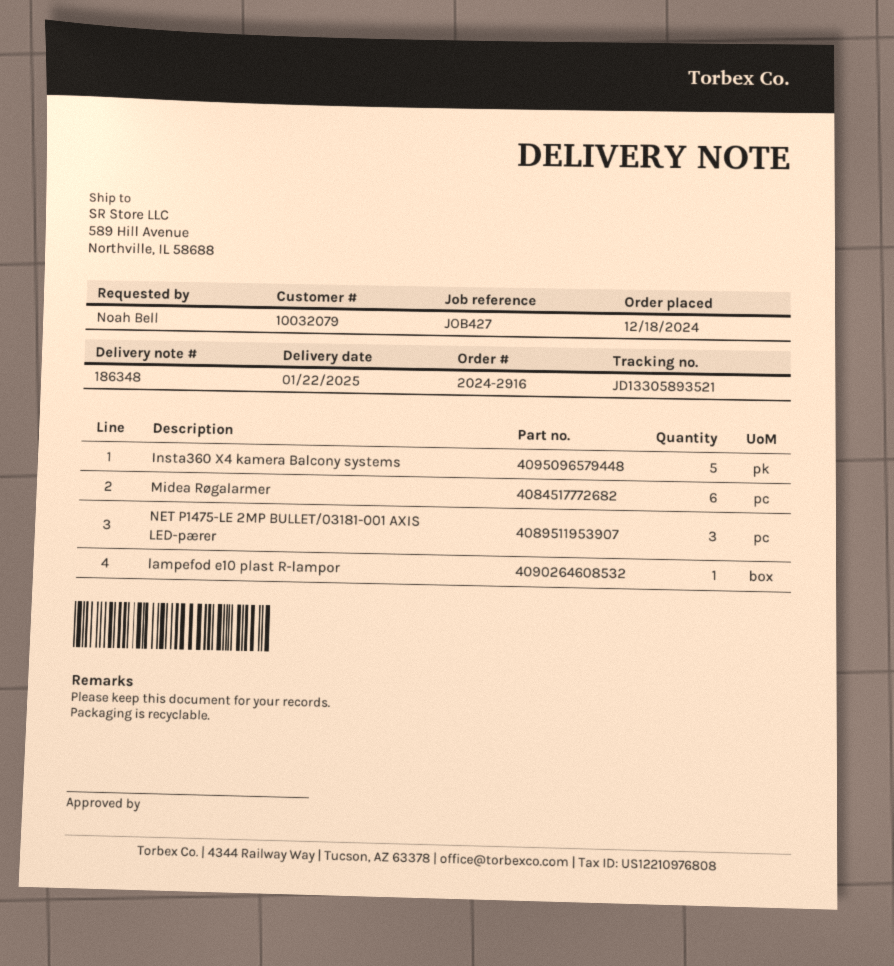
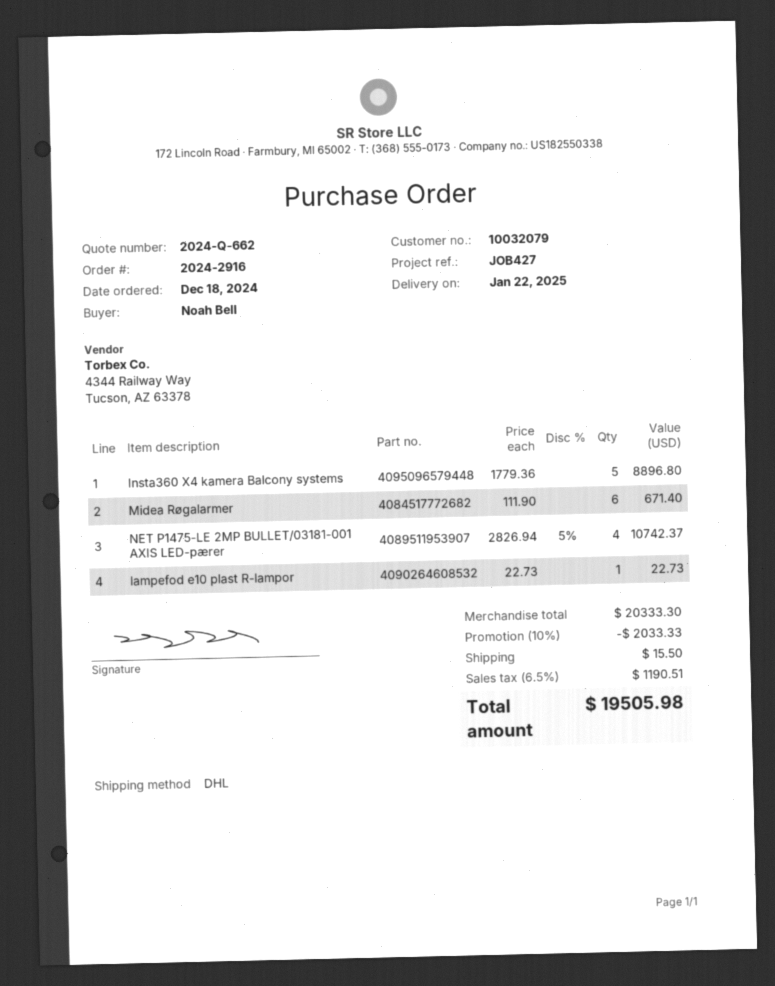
NET P1475-LE 2MP BULLET/03181-001 AXIS LED-pærer: 3 -> 4

